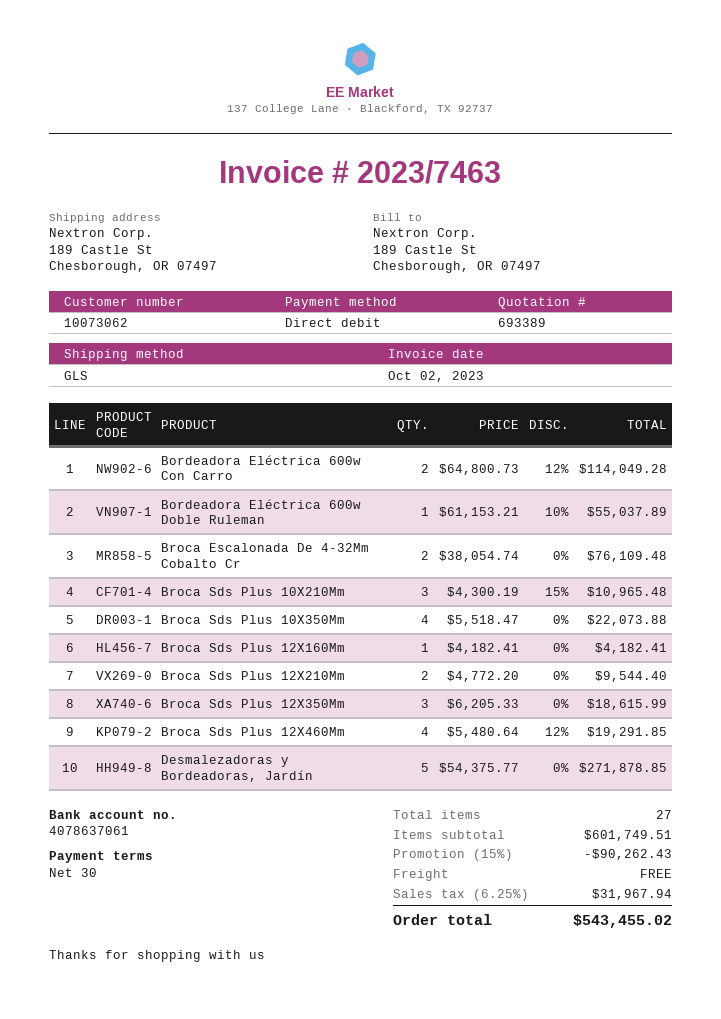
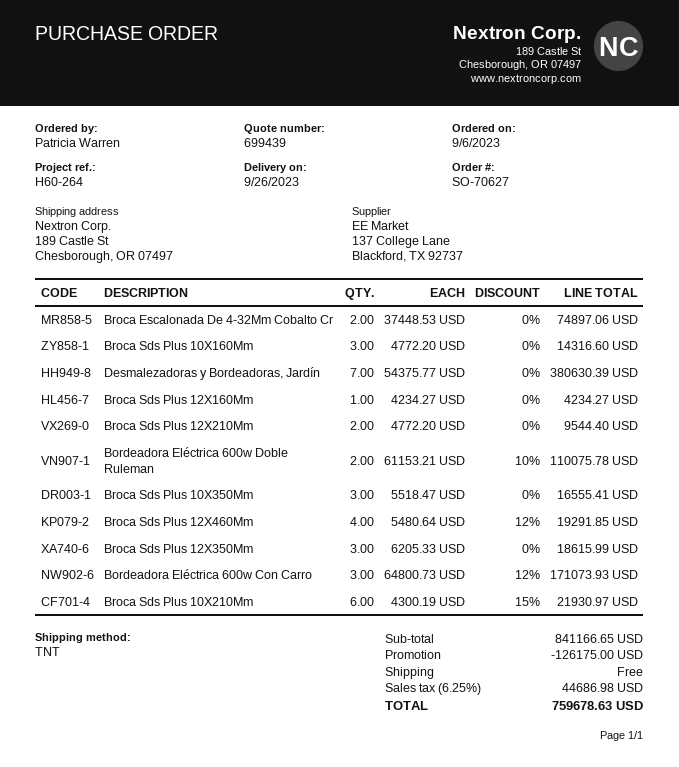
quote number: 693389 -> 699439
shipping method: GLS -> TNT
Bordeadora Eléctrica 600w Con Carro: 2 x 64800.73 - 12% = 114049.28 -> 3 x 64800.73 - 12% = 171073.93
Bordeadora Eléctrica 600w Doble Ruleman: 1 x 61153.21 - 10% = 55037.89 -> 2 x 61153.21 - 10% = 110075.78
Broca Escalonada De 4-32Mm Cobalto Cr: 2 x 38054.74 = 76109.48 -> 2 x 37448.53 = 74897.06
Broca Sds Plus 10X210Mm: 3 x 4300.19 - 15% = 10965.48 -> 6 x 4300.19 - 15% = 21930.97
Broca Sds Plus 10X350Mm: 4 x 5518.47 = 22073.88 -> 3 x 5518.47 = 16555.41
Broca Sds Plus 12X160Mm: 1 x 4182.41 = 4182.41 -> 1 x 4234.27 = 4234.27
Desmalezadoras y Bordeadoras, Jardín: 5 x 54375.77 = 271878.85 -> 7 x 54375.77 = 380630.39
Broca Sds Plus 10X160Mm: none -> 3 x 4772.20 = 14316.60
subtotal: 601749.51 -> 841166.65
discount: 90262.43 -> 126175.00
tax: 6.25% = 31967.94 -> 6.25% = 44686.98
total: 543455.02 -> 759678.63

